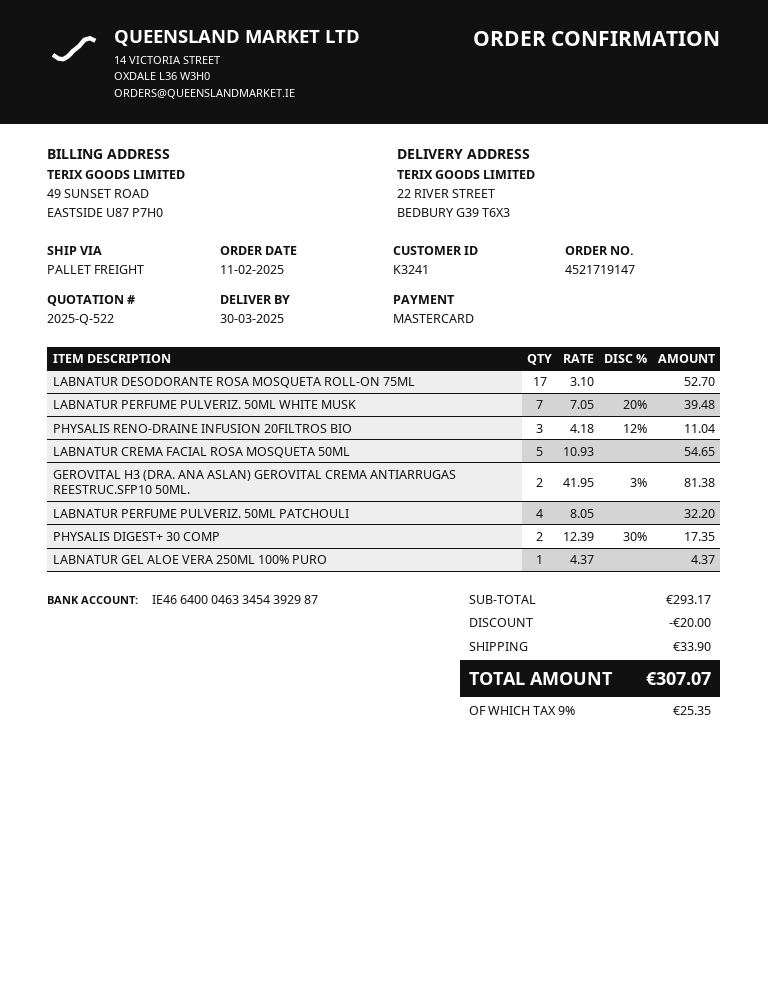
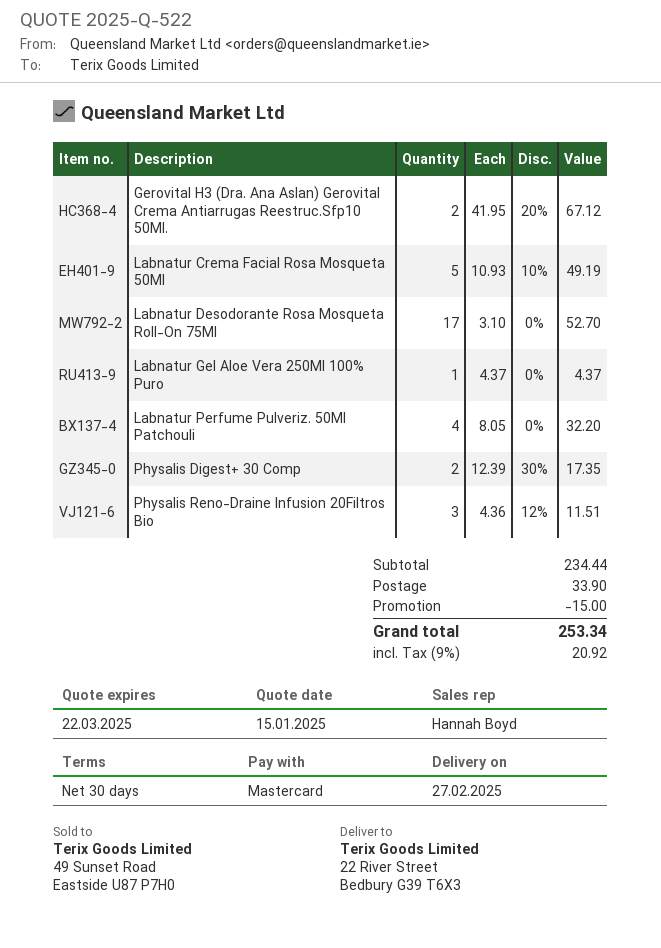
delivery date: 2025-03-30 -> 2025-02-27
LABNATUR PERFUME PULVERIZ. 50ML WHITE MUSK: 7 x 7.05 - 20% = 39.48 -> none
PHYSALIS RENO-DRAINE INFUSION 20FILTROS BIO: 3 x 4.18 - 12% = 11.04 -> 3 x 4.36 - 12% = 11.51
LABNATUR CREMA FACIAL ROSA MOSQUETA 50ML: 5 x 10.93 = 54.65 -> 5 x 10.93 - 10% = 49.19
GEROVITAL H3 (DRA. ANA ASLAN) GEROVITAL CREMA ANTIARRUGAS REESTRUC.SFP10 50ML.: 2 x 41.95 - 3% = 81.38 -> 2 x 41.95 - 20% = 67.12
subtotal: 293.17 -> 234.44
discount: 20.00 -> 15.00
tax: 9% = 25.35 -> 9% = 20.92
total: 307.07 -> 253.34

